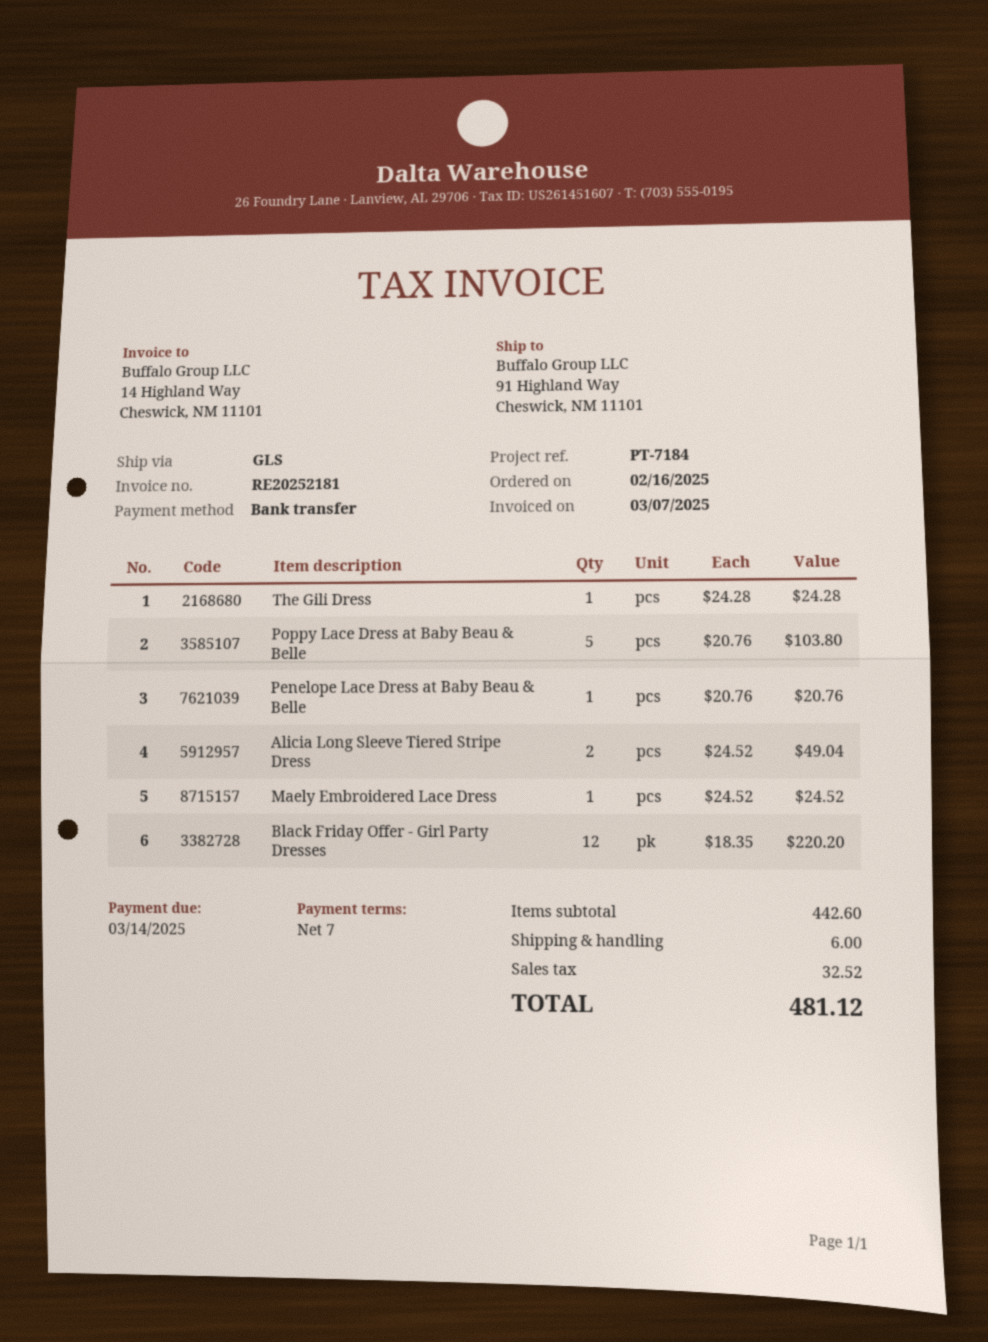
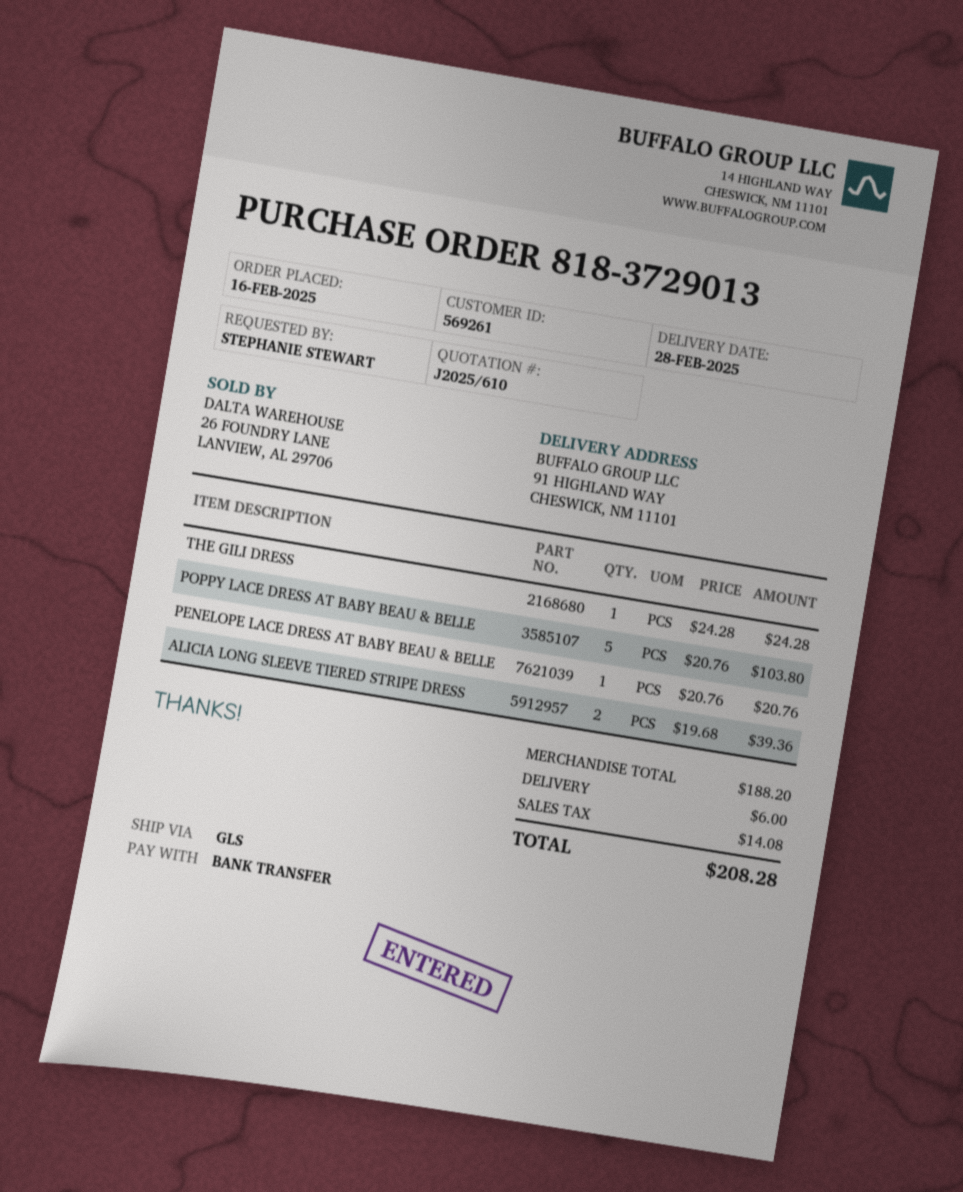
Alicia Long Sleeve Tiered Stripe Dress: 2 x 24.52 = 49.04 -> 2 x 19.68 = 39.36
Maely Embroidered Lace Dress: 1 x 24.52 = 24.52 -> none
Black Friday Offer - Girl Party Dresses: 12 x 18.35 = 220.20 -> none
subtotal: 442.60 -> 188.20
tax: 32.52 -> 14.08
total: 481.12 -> 208.28

